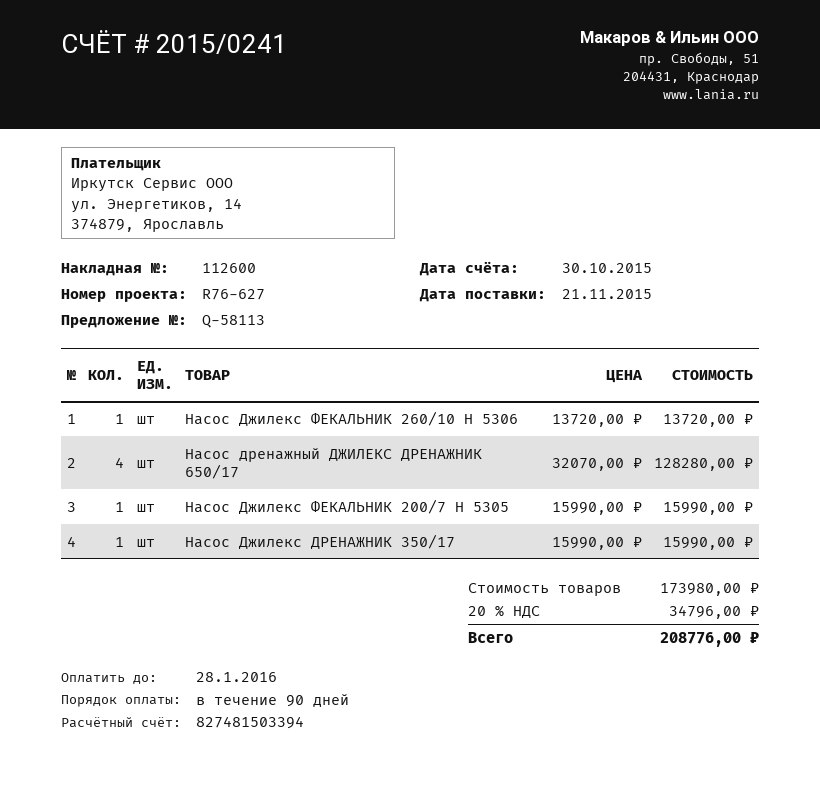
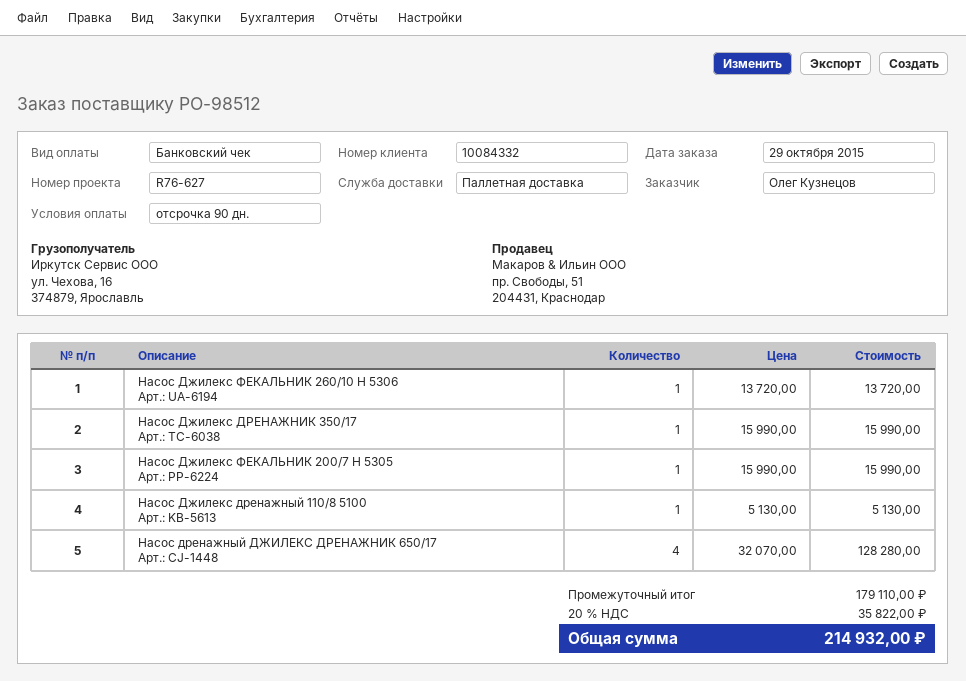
Насос Джилекс дренажный 110/8 5100: none -> 1 x 5130.00 = 5130.00
subtotal: 173980.00 -> 179110.00
tax: 20% = 34796.00 -> 20% = 35822.00
total: 208776.00 -> 214932.00

